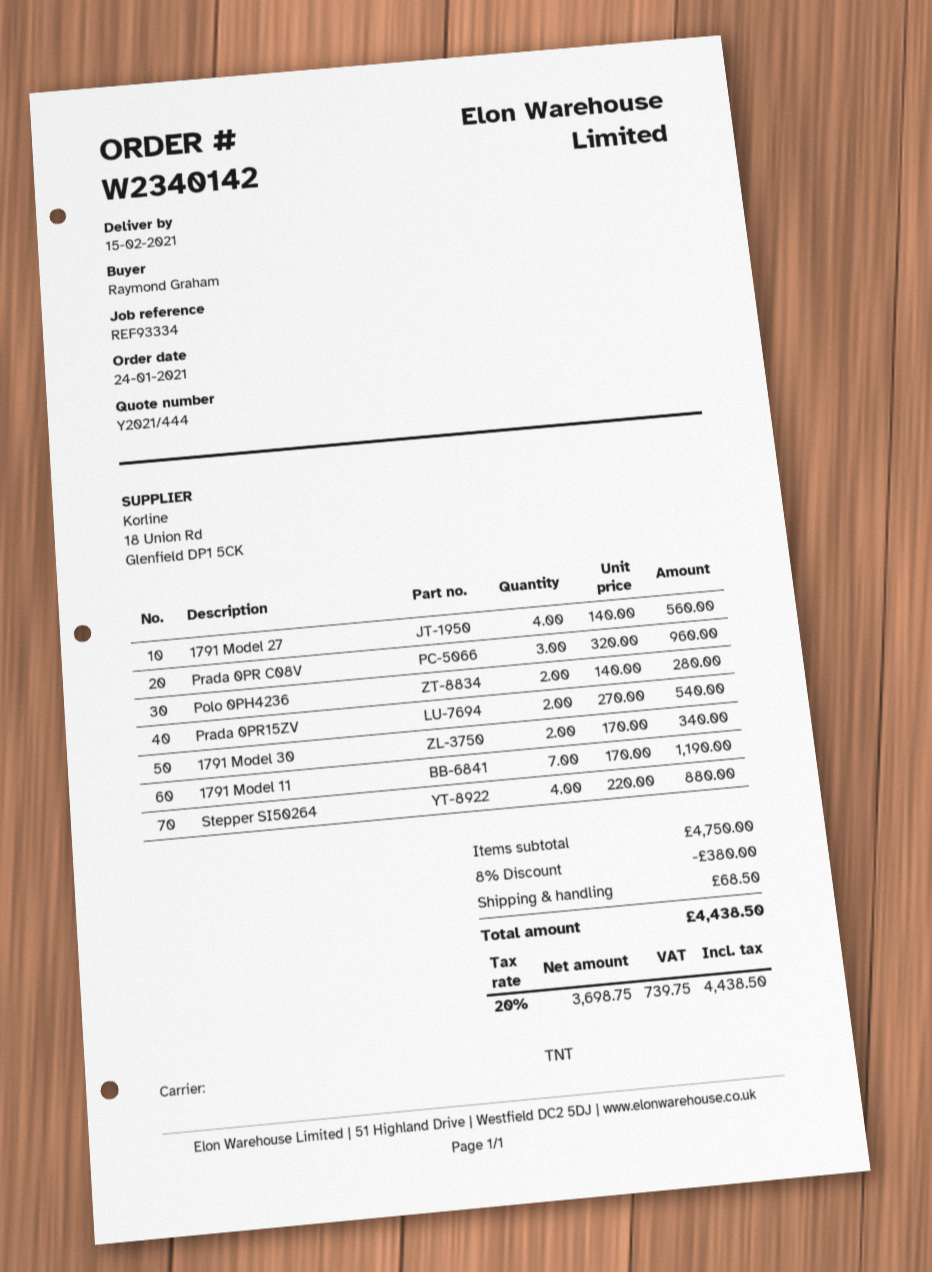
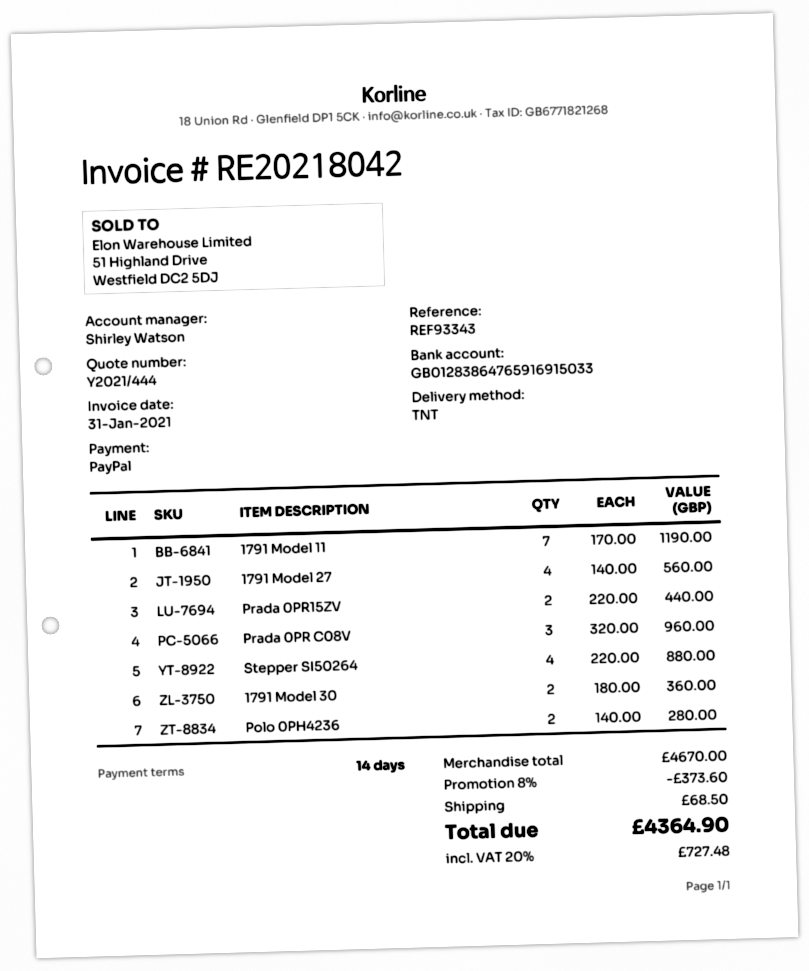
reference: REF93334 -> REF93343
Prada 0PR15ZV: 2 x 270.00 = 540.00 -> 2 x 220.00 = 440.00
1791 Model 30: 2 x 170.00 = 340.00 -> 2 x 180.00 = 360.00
subtotal: 4750.00 -> 4670.00
discount: 8% = 380.00 -> 8% = 373.60
tax: 20% = 739.75 -> 20% = 727.48
total: 4438.50 -> 4364.90

